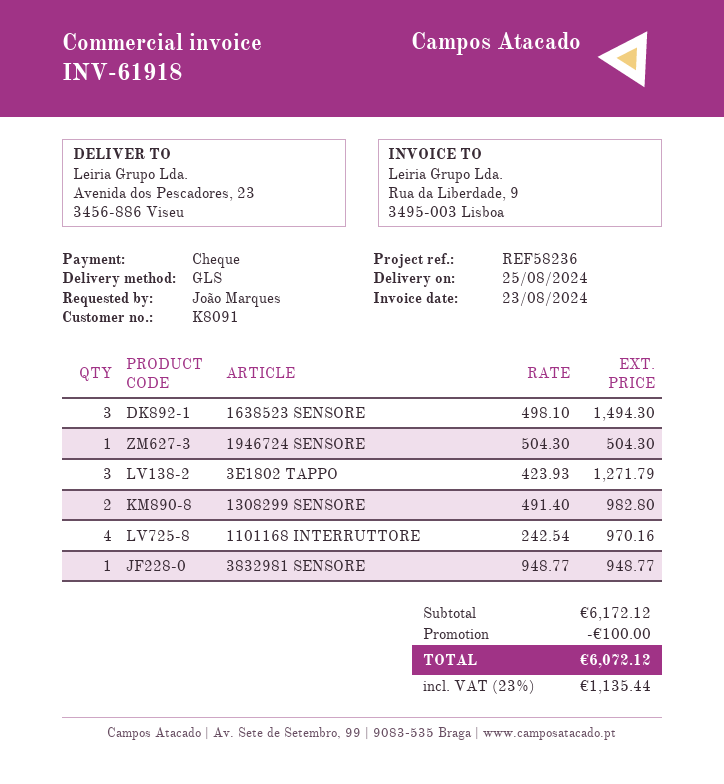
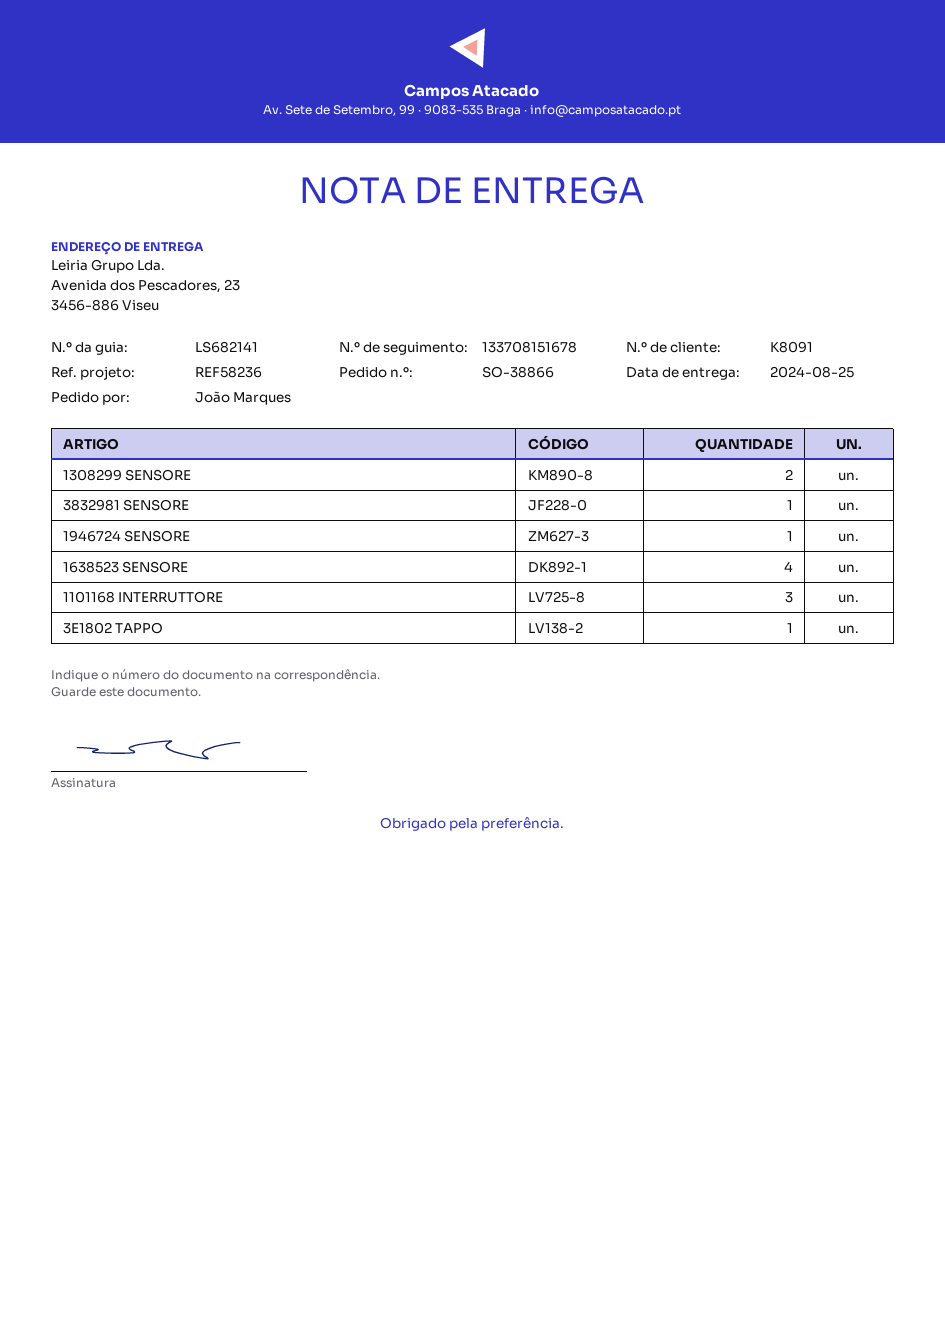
1638523 SENSORE: 3 -> 4
3E1802 TAPPO: 3 -> 1
1101168 INTERRUTTORE: 4 -> 3

